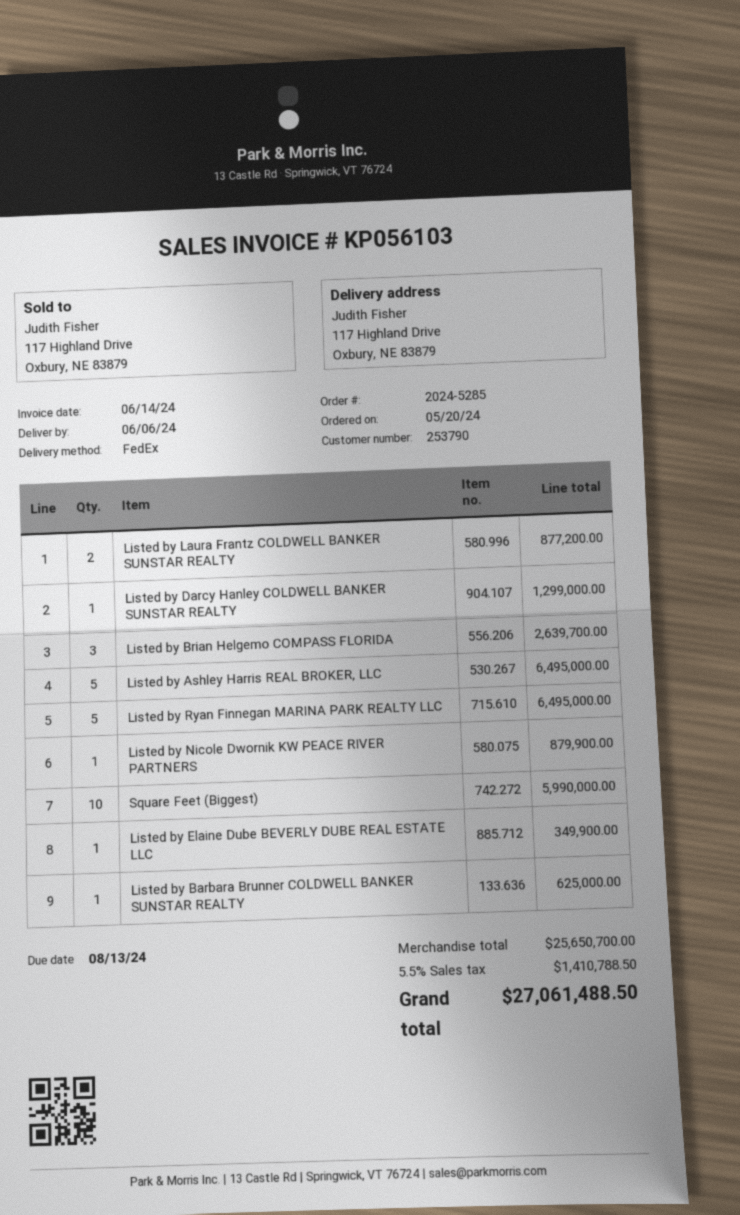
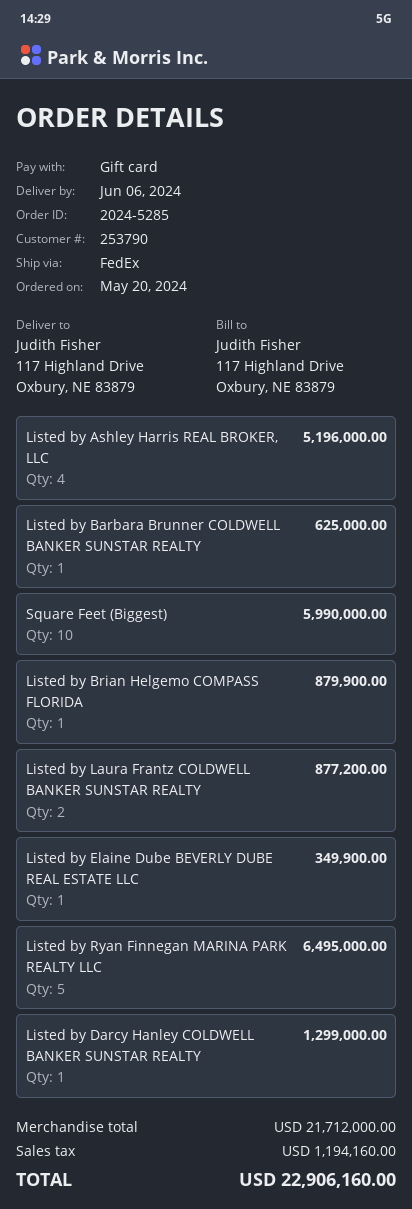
Listed by Brian Helgemo COMPASS FLORIDA: 3 for 2639700.00 -> 1 for 879900.00
Listed by Ashley Harris REAL BROKER, LLC: 5 for 6495000.00 -> 4 for 5196000.00
Listed by Nicole Dwornik KW PEACE RIVER PARTNERS: 1 for 879900.00 -> none
subtotal: 25650700.00 -> 21712000.00
tax: 1410788.50 -> 1194160.00
total: 27061488.50 -> 22906160.00

